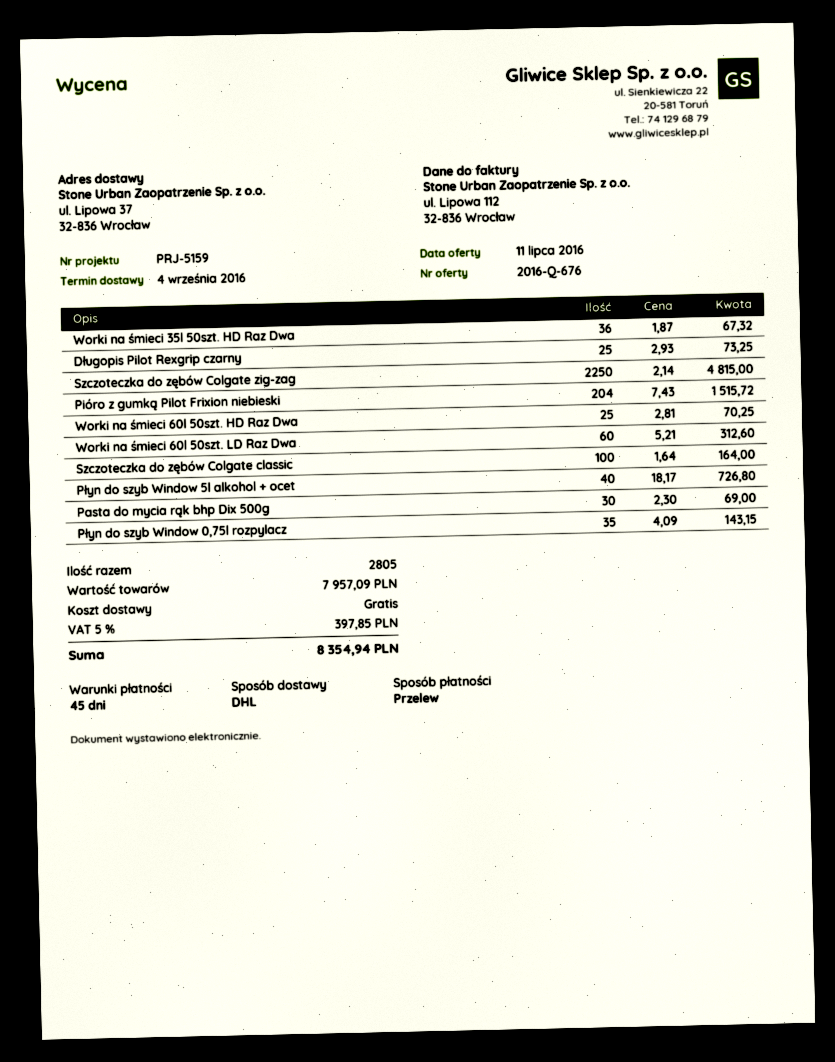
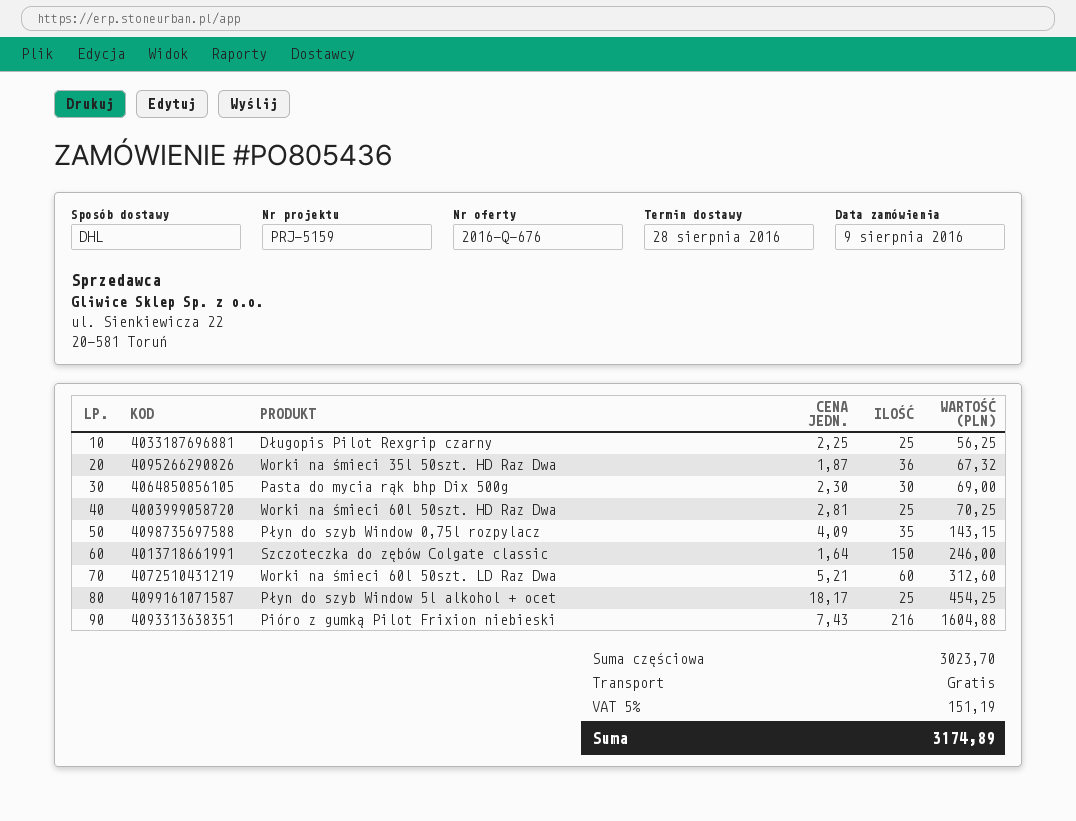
delivery date: 2016-09-04 -> 2016-08-28
Długopis Pilot Rexgrip czarny: 25 x 2.93 = 73.25 -> 25 x 2.25 = 56.25
Szczoteczka do zębów Colgate zig-zag: 2250 x 2.14 = 4815.00 -> none
Pióro z gumką Pilot Frixion niebieski: 204 x 7.43 = 1515.72 -> 216 x 7.43 = 1604.88
Szczoteczka do zębów Colgate classic: 100 x 1.64 = 164.00 -> 150 x 1.64 = 246.00
Płyn do szyb Window 5l alkohol + ocet: 40 x 18.17 = 726.80 -> 25 x 18.17 = 454.25
subtotal: 7957.09 -> 3023.70
tax: 5% = 397.85 -> 5% = 151.19
total: 8354.94 -> 3174.89

